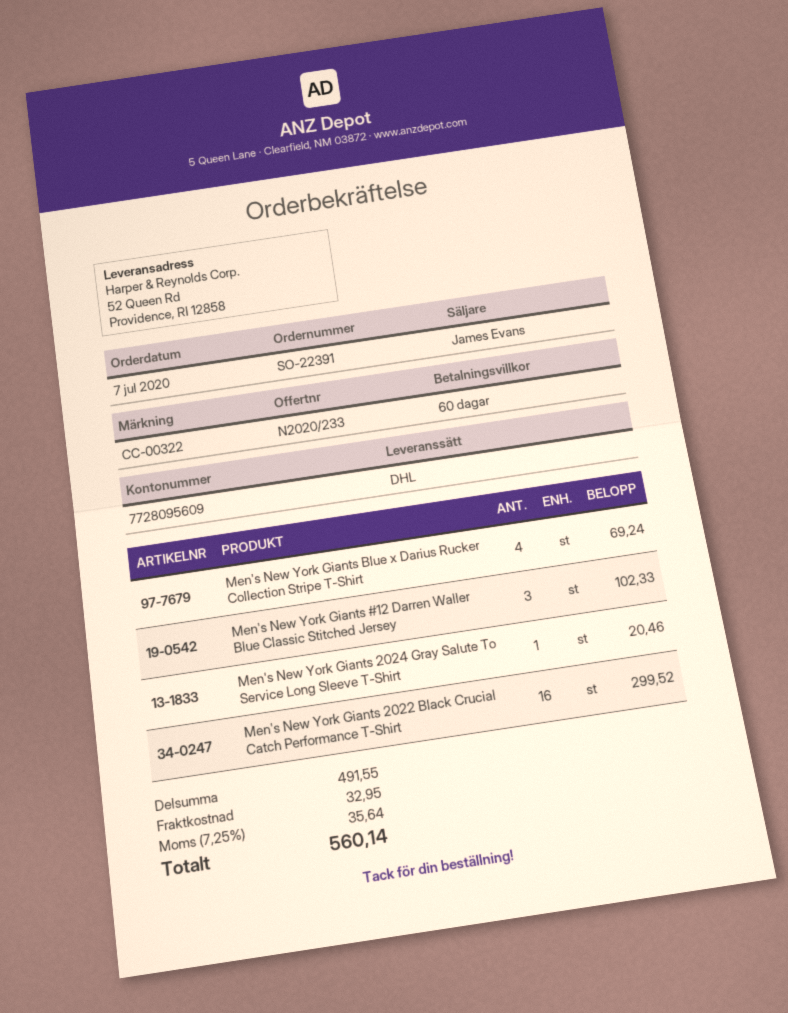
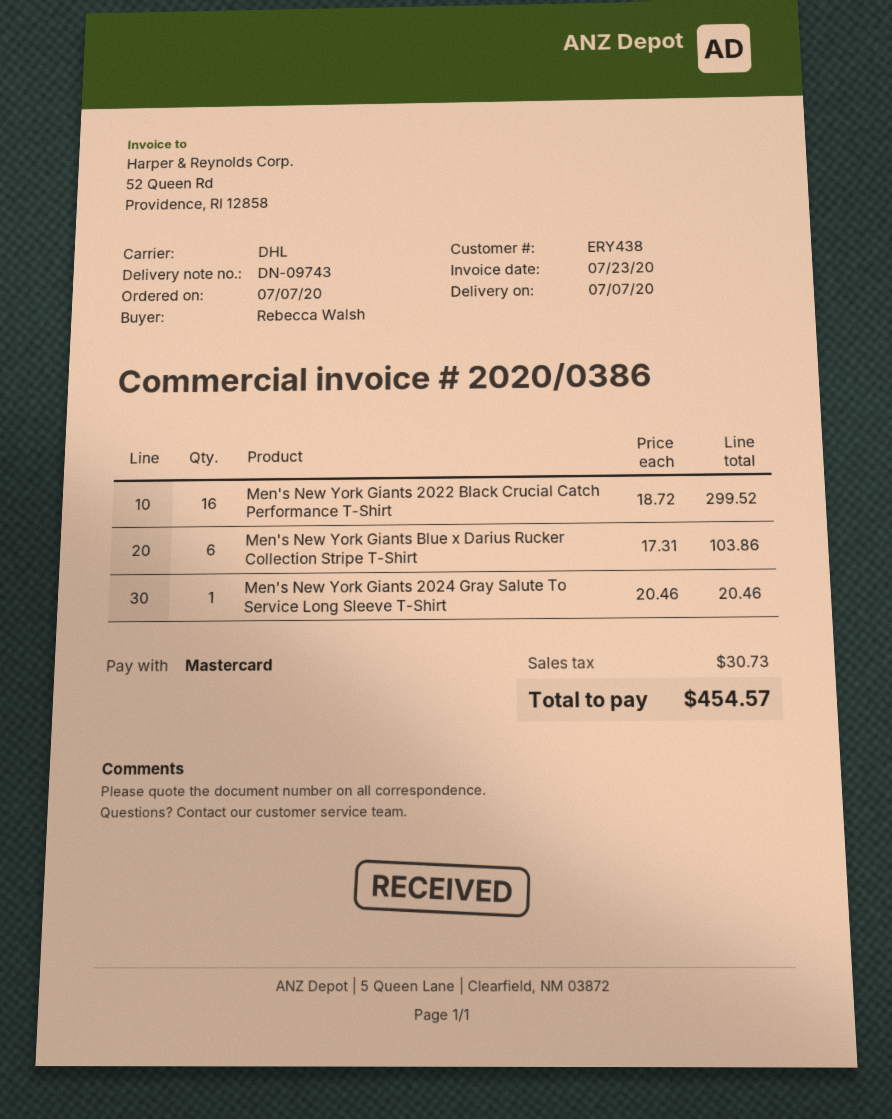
Men's New York Giants Blue x Darius Rucker Collection Stripe T-Shirt: 4 for 69.24 -> 6 for 103.86
Men's New York Giants #12 Darren Waller Blue Classic Stitched Jersey: 3 for 102.33 -> none
shipping: 32.95 -> none
tax: 35.64 -> 30.73
total: 560.14 -> 454.57

